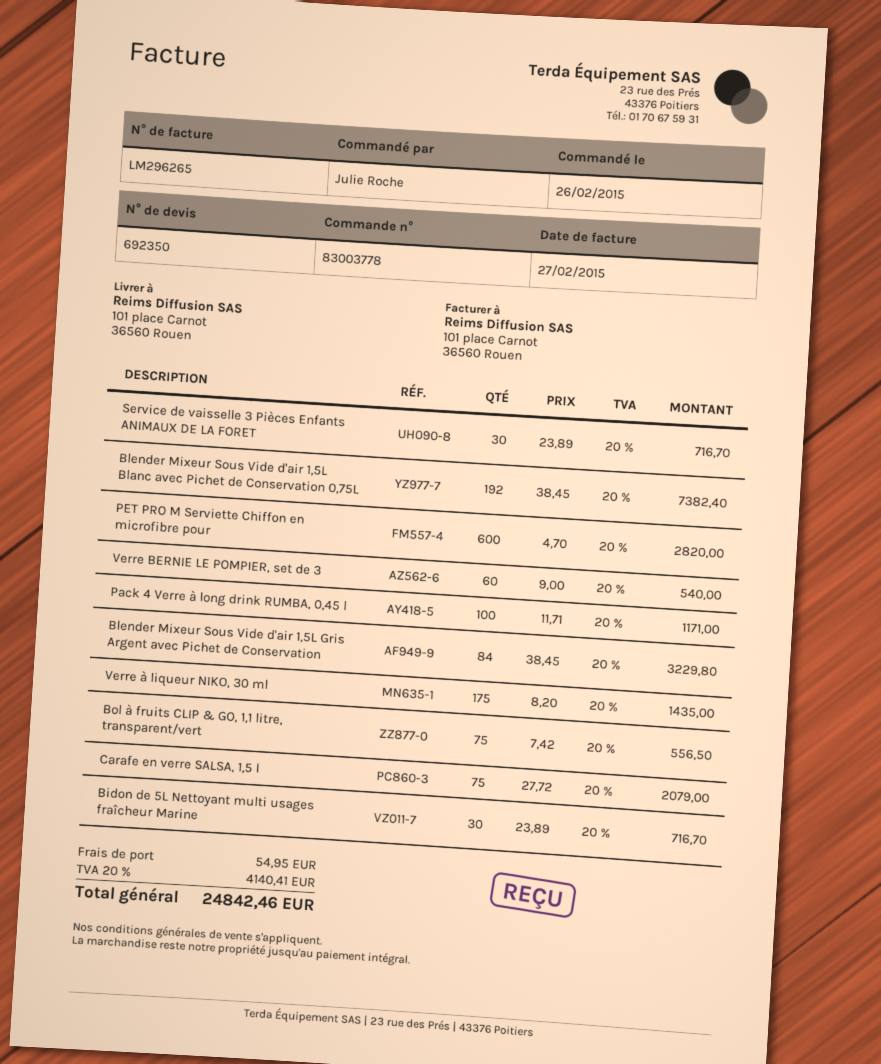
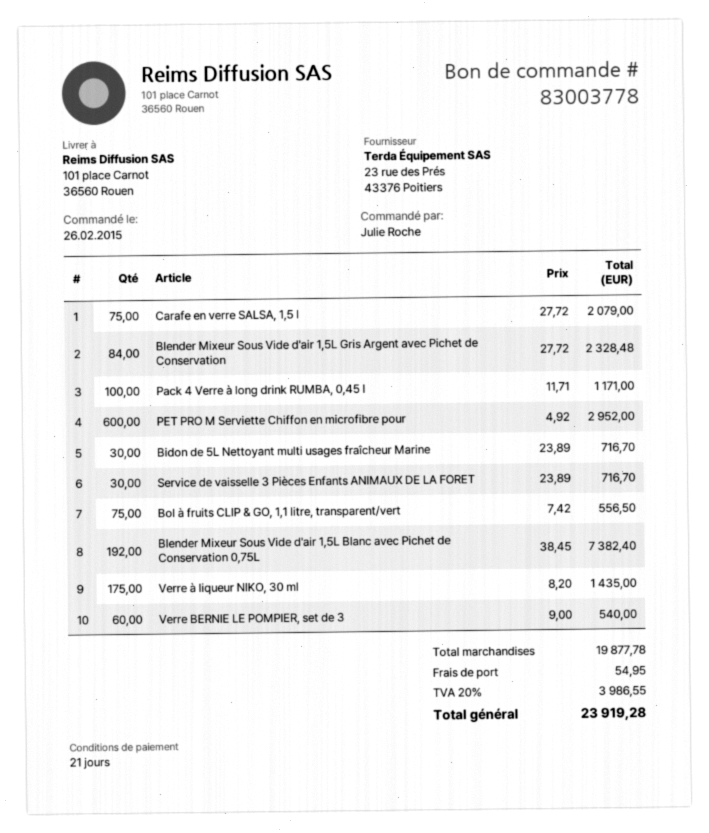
PET PRO M Serviette Chiffon en microfibre pour: 600 x 4.70 = 2820.00 -> 600 x 4.92 = 2952.00
Blender Mixeur Sous Vide d'air 1,5L Gris Argent avec Pichet de Conservation: 84 x 38.45 = 3229.80 -> 84 x 27.72 = 2328.48
tax: 20% = 4140.41 -> 20% = 3986.55
total: 24842.46 -> 23919.28

